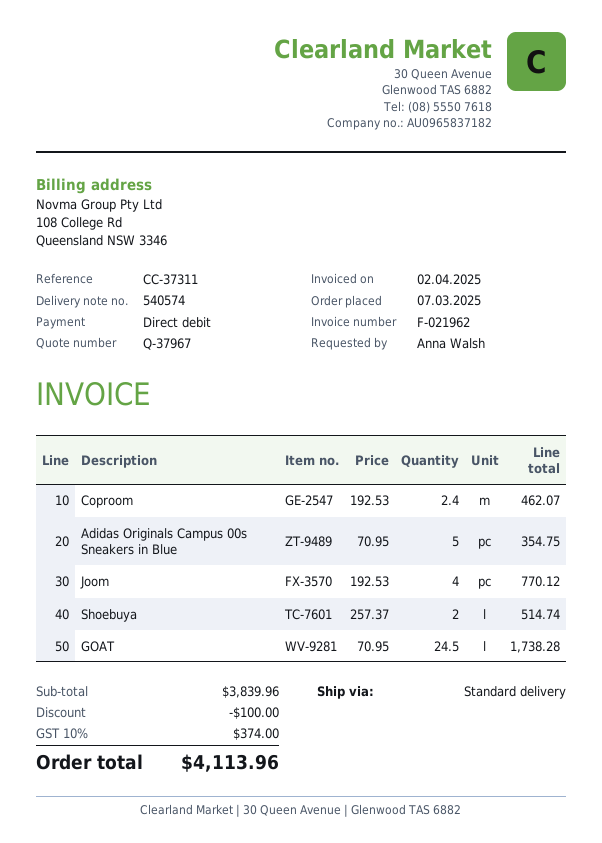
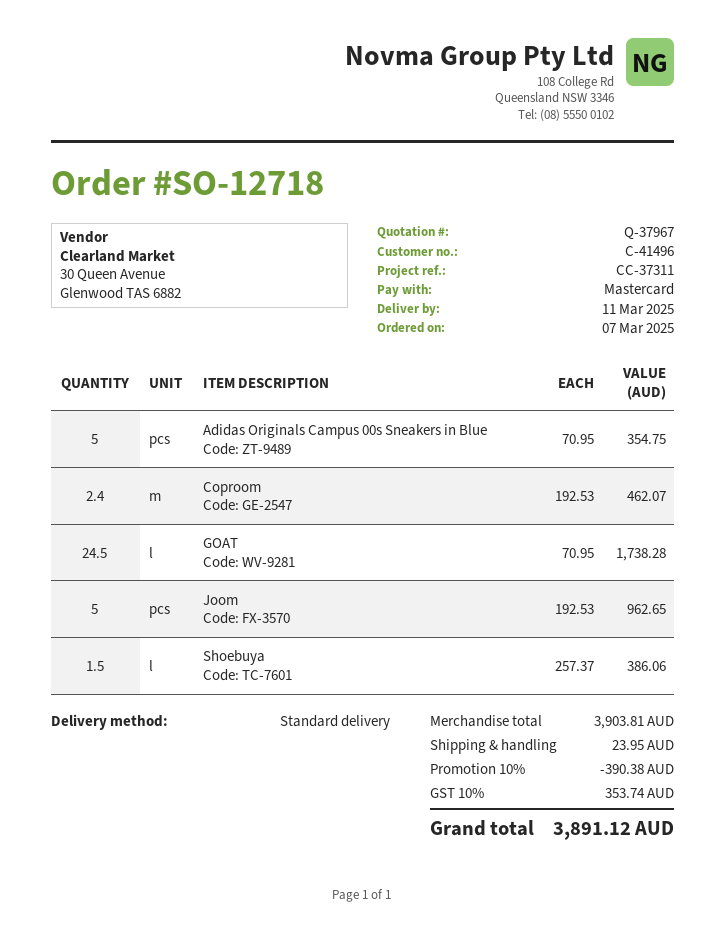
payment method: direct debit -> Mastercard
Joom: 4 x 192.53 = 770.12 -> 5 x 192.53 = 962.65
Shoebuya: 2 x 257.37 = 514.74 -> 1.5 x 257.37 = 386.06
subtotal: 3839.96 -> 3903.81
discount: 100.00 -> 390.38
shipping: none -> 23.95
tax: 10% = 374.00 -> 10% = 353.74
total: 4113.96 -> 3891.12

